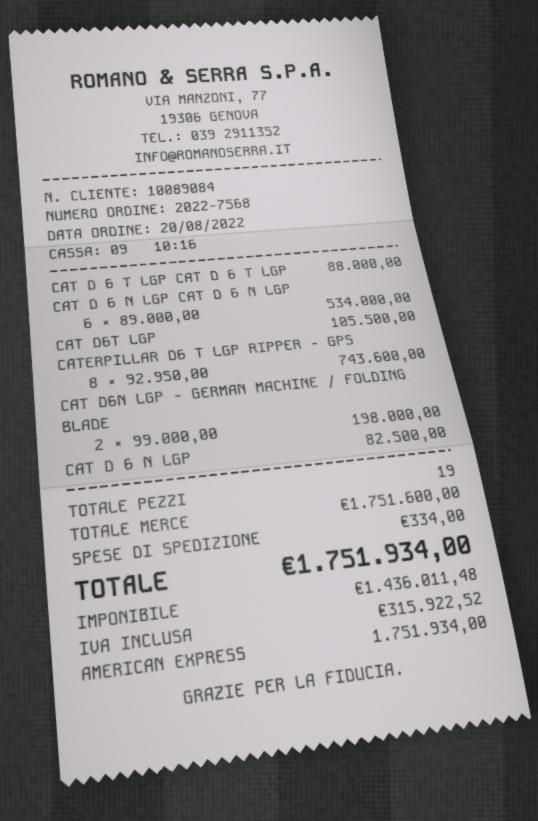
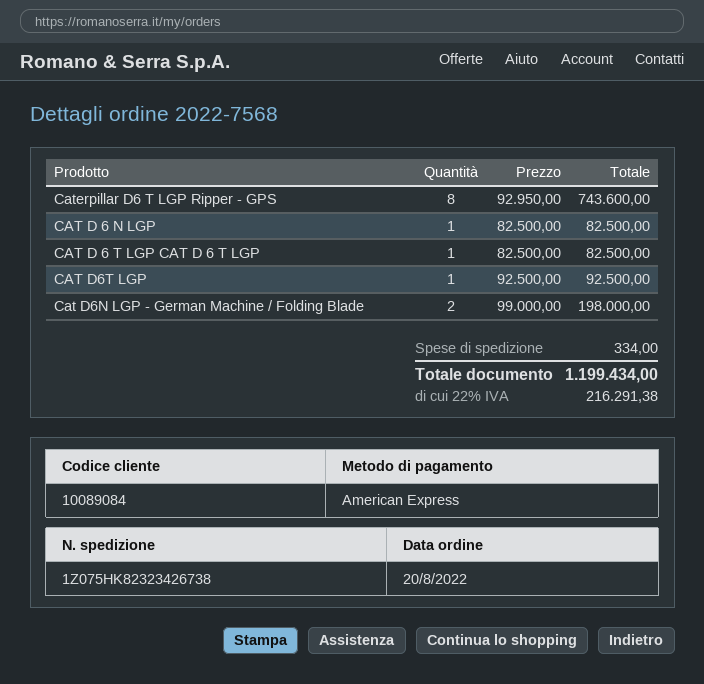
CAT D 6 T LGP CAT D 6 T LGP: 1 x 88000.00 = 88000.00 -> 1 x 82500.00 = 82500.00
CAT D 6 N LGP CAT D 6 N LGP: 6 x 89000.00 = 534000.00 -> none
CAT D6T LGP: 1 x 105500.00 = 105500.00 -> 1 x 92500.00 = 92500.00
tax: 315922.52 -> 216291.38
total: 1751934.00 -> 1199434.00

